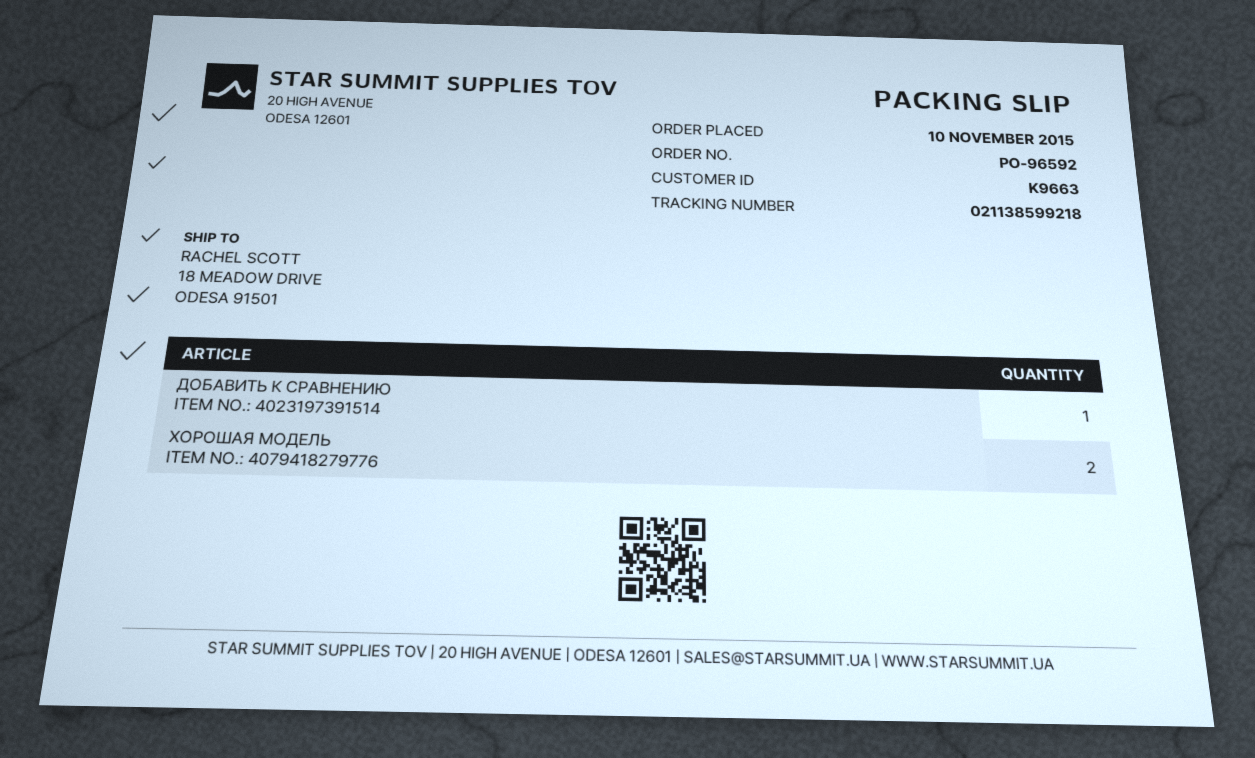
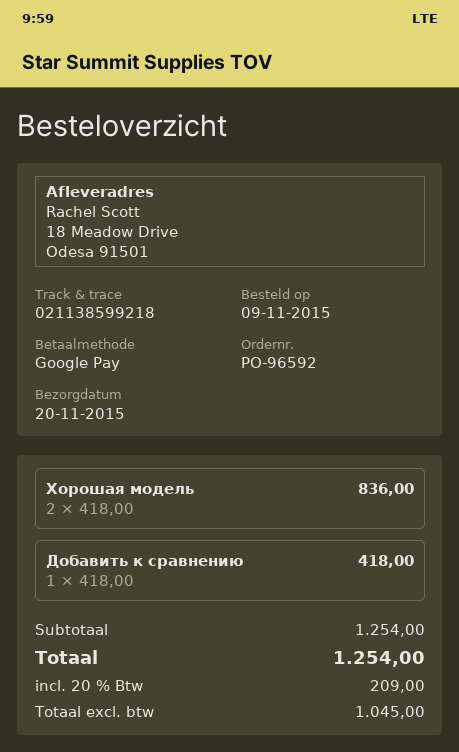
order date: 2015-11-10 -> 2015-11-09

